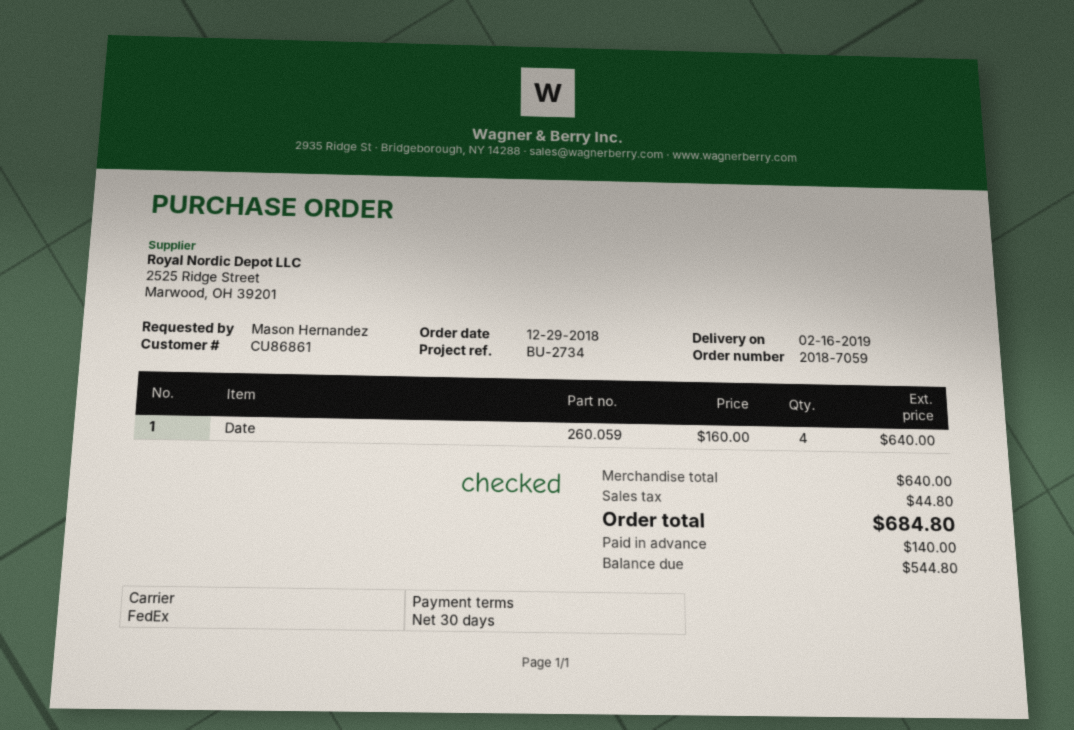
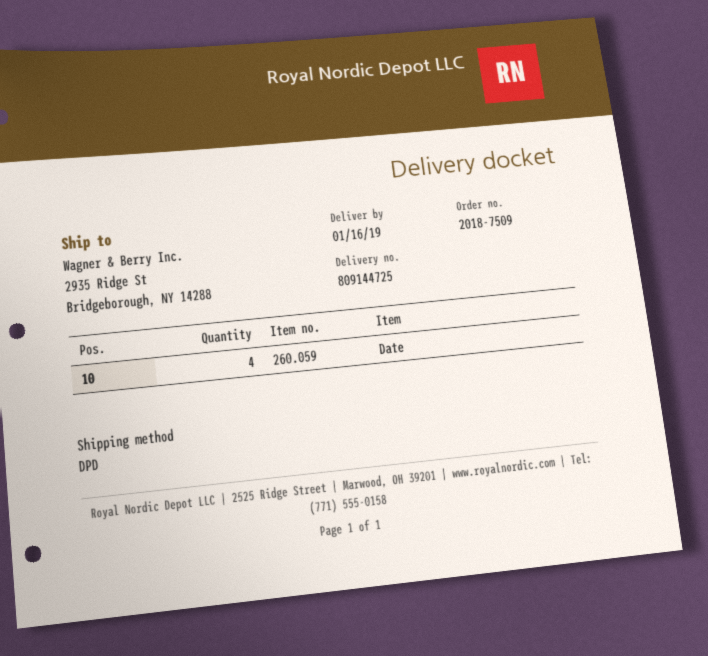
order number: 2018-7059 -> 2018-7509
delivery date: 2019-02-16 -> 2019-01-16
shipping method: FedEx -> DPD

